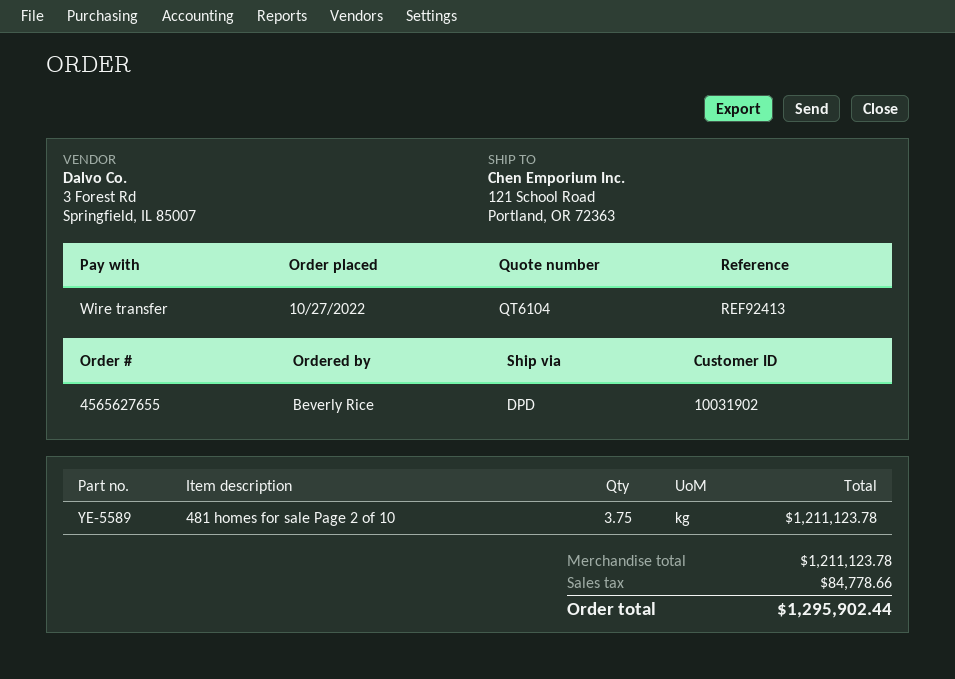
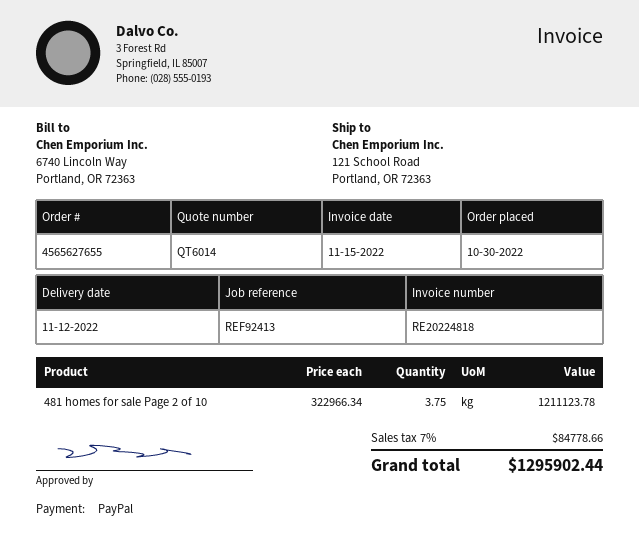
quote number: QT6104 -> QT6014
order date: 2022-10-27 -> 2022-10-30
payment method: bank transfer -> PayPal

